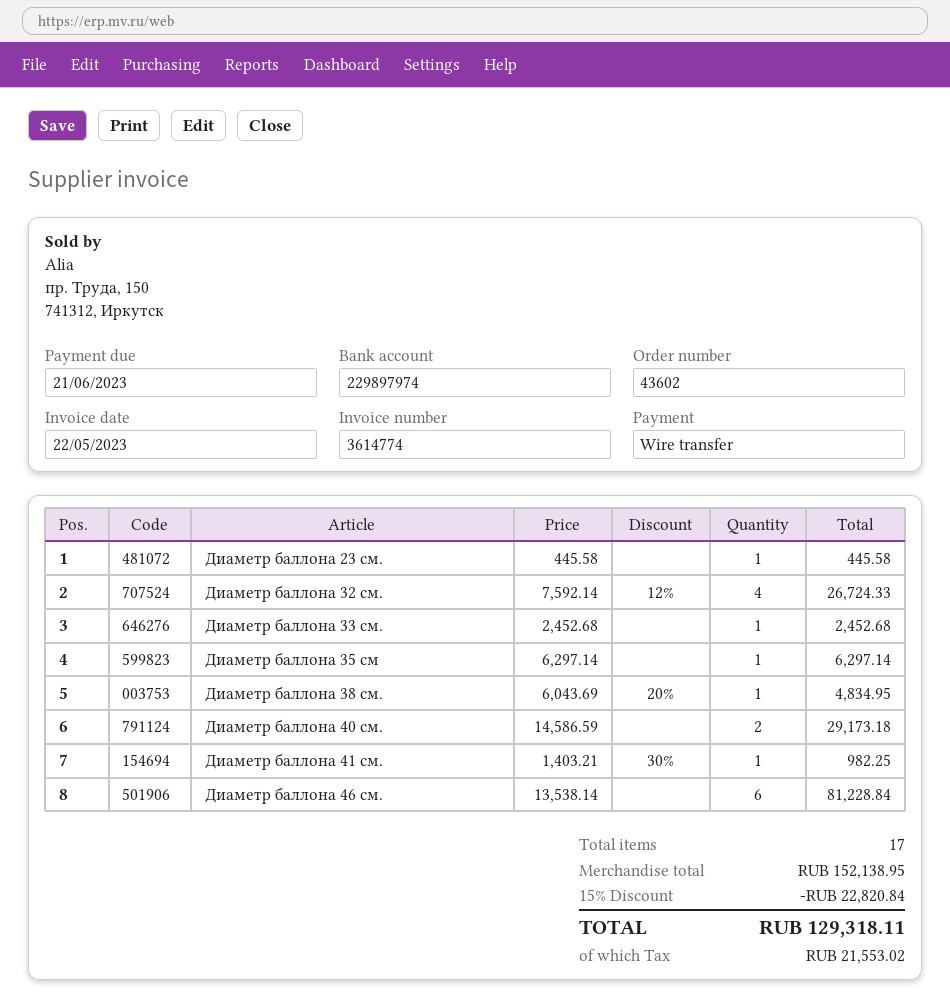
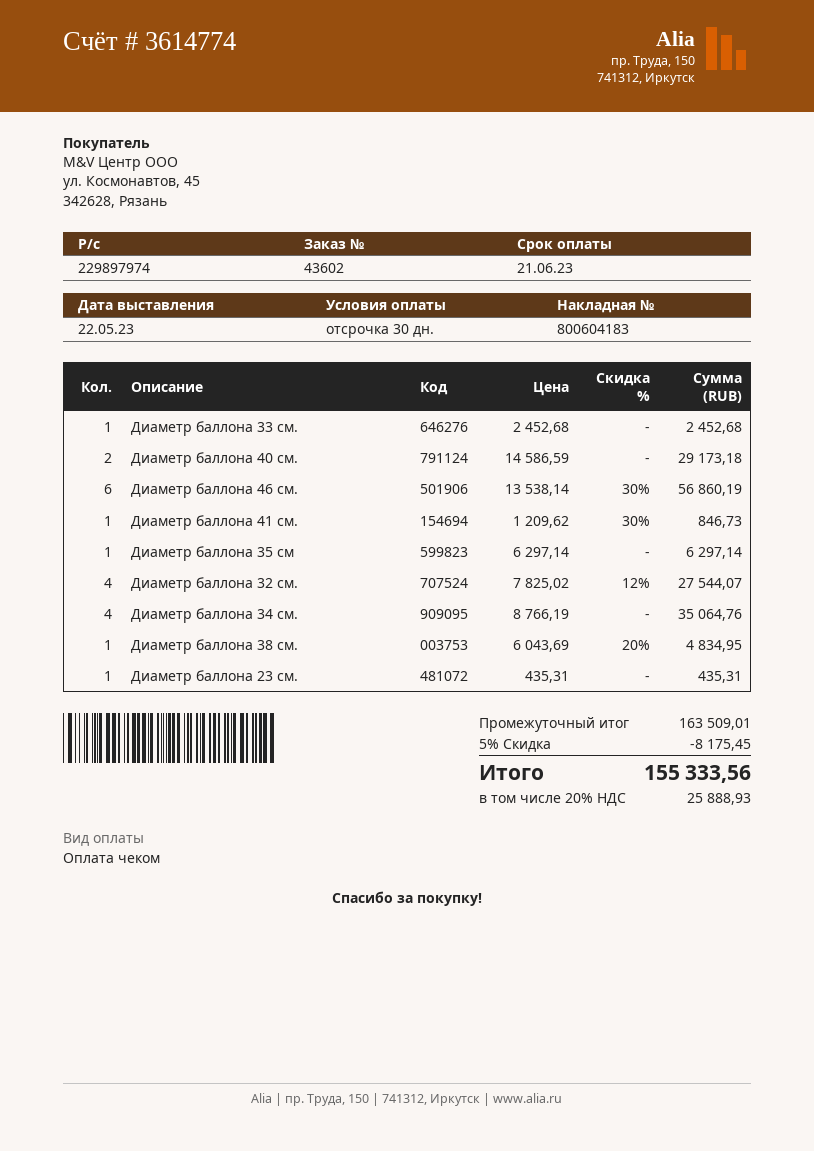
payment method: bank transfer -> cheque
Диаметр баллона 23 см.: 1 x 445.58 = 445.58 -> 1 x 435.31 = 435.31
Диаметр баллона 32 см.: 4 x 7592.14 - 12% = 26724.33 -> 4 x 7825.02 - 12% = 27544.07
Диаметр баллона 41 см.: 1 x 1403.21 - 30% = 982.25 -> 1 x 1209.62 - 30% = 846.73
Диаметр баллона 46 см.: 6 x 13538.14 = 81228.84 -> 6 x 13538.14 - 30% = 56860.19
Диаметр баллона 34 см.: none -> 4 x 8766.19 = 35064.76
subtotal: 152138.95 -> 163509.01
discount: 15% = 22820.84 -> 5% = 8175.45
tax: 21553.02 -> 25888.93
total: 129318.11 -> 155333.56

